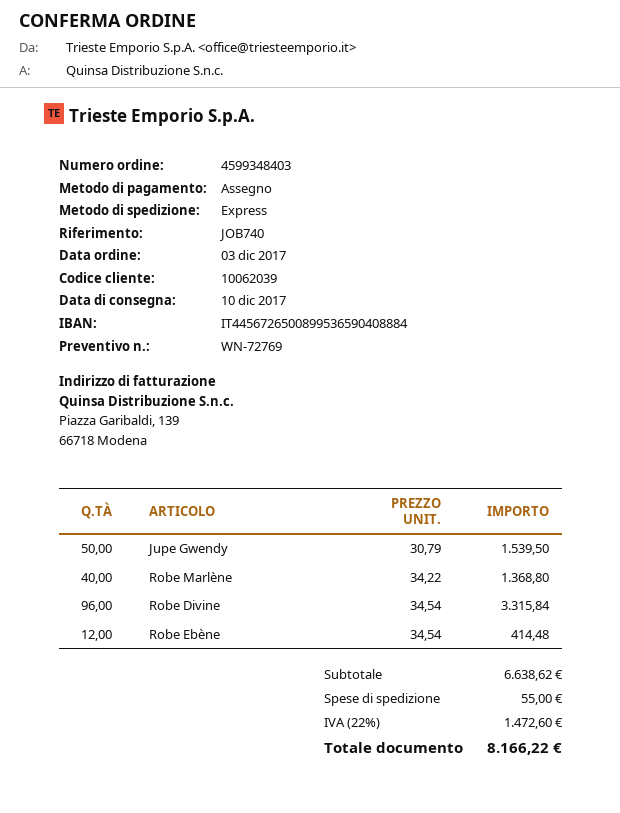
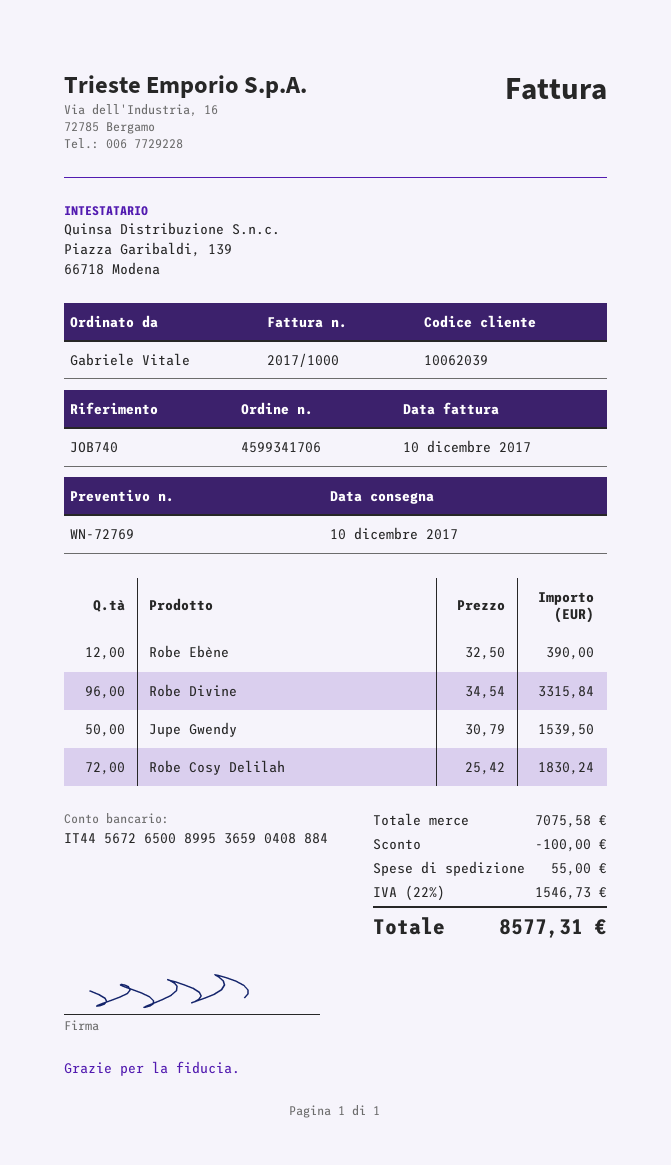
order number: 4599348403 -> 4599341706
Robe Marlène: 40 x 34.22 = 1368.80 -> none
Robe Ebène: 12 x 34.54 = 414.48 -> 12 x 32.50 = 390.00
Robe Cosy Delilah: none -> 72 x 25.42 = 1830.24
subtotal: 6638.62 -> 7075.58
discount: none -> 100.00
tax: 22% = 1472.60 -> 22% = 1546.73
total: 8166.22 -> 8577.31

